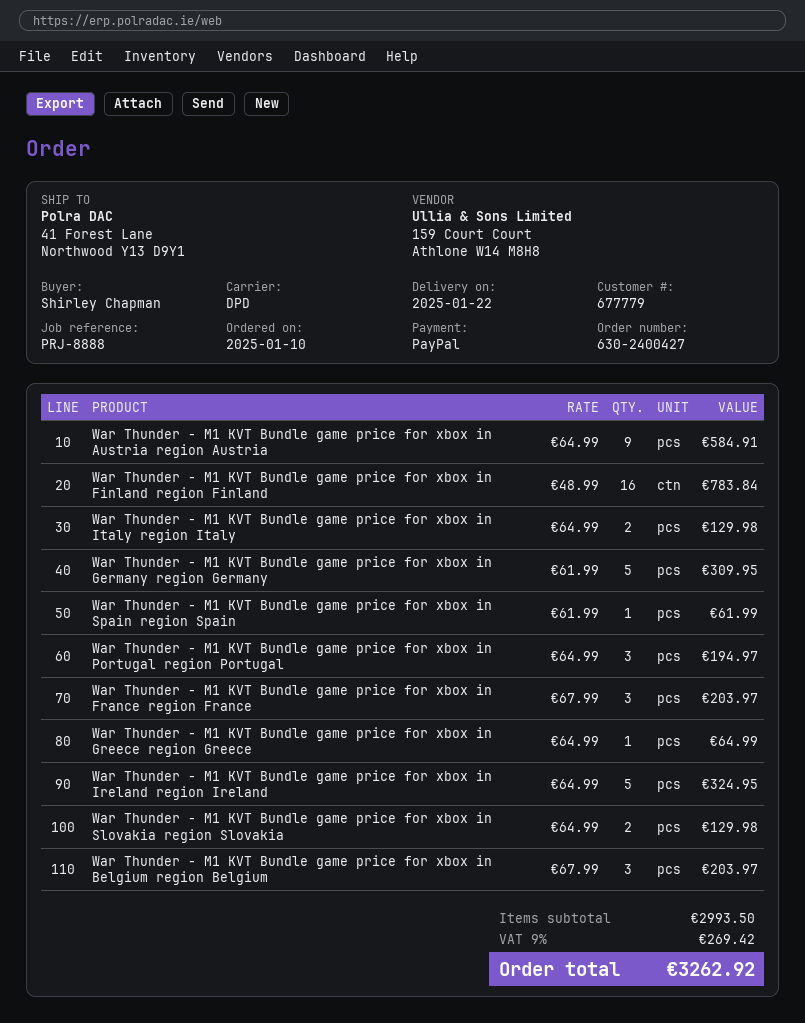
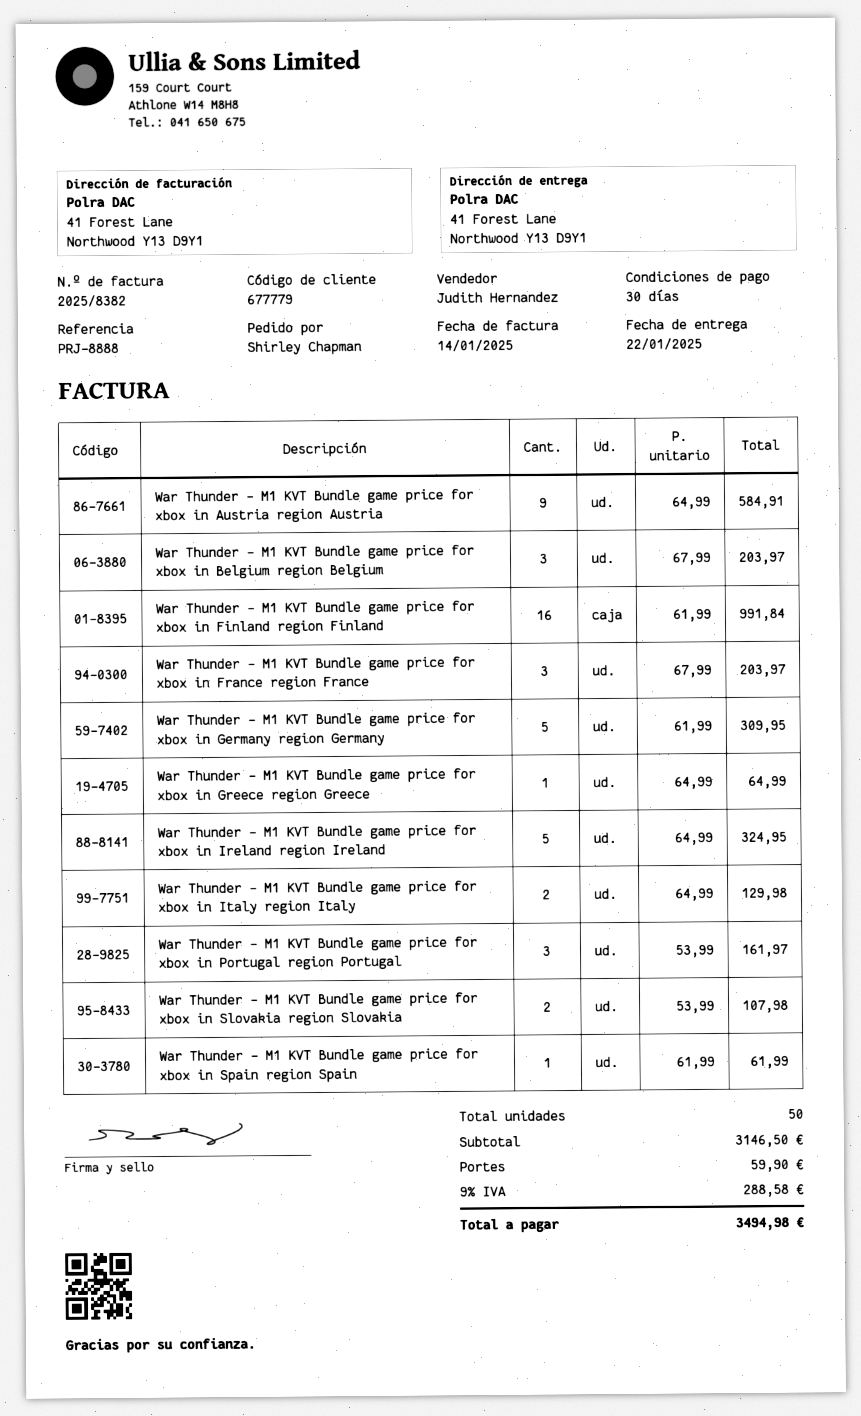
War Thunder - M1 KVT Bundle game price for xbox in Finland region Finland: 16 x 48.99 = 783.84 -> 16 x 61.99 = 991.84
War Thunder - M1 KVT Bundle game price for xbox in Portugal region Portugal: 3 x 64.99 = 194.97 -> 3 x 53.99 = 161.97
War Thunder - M1 KVT Bundle game price for xbox in Slovakia region Slovakia: 2 x 64.99 = 129.98 -> 2 x 53.99 = 107.98
subtotal: 2993.50 -> 3146.50
shipping: none -> 59.90
tax: 9% = 269.42 -> 9% = 288.58
total: 3262.92 -> 3494.98

